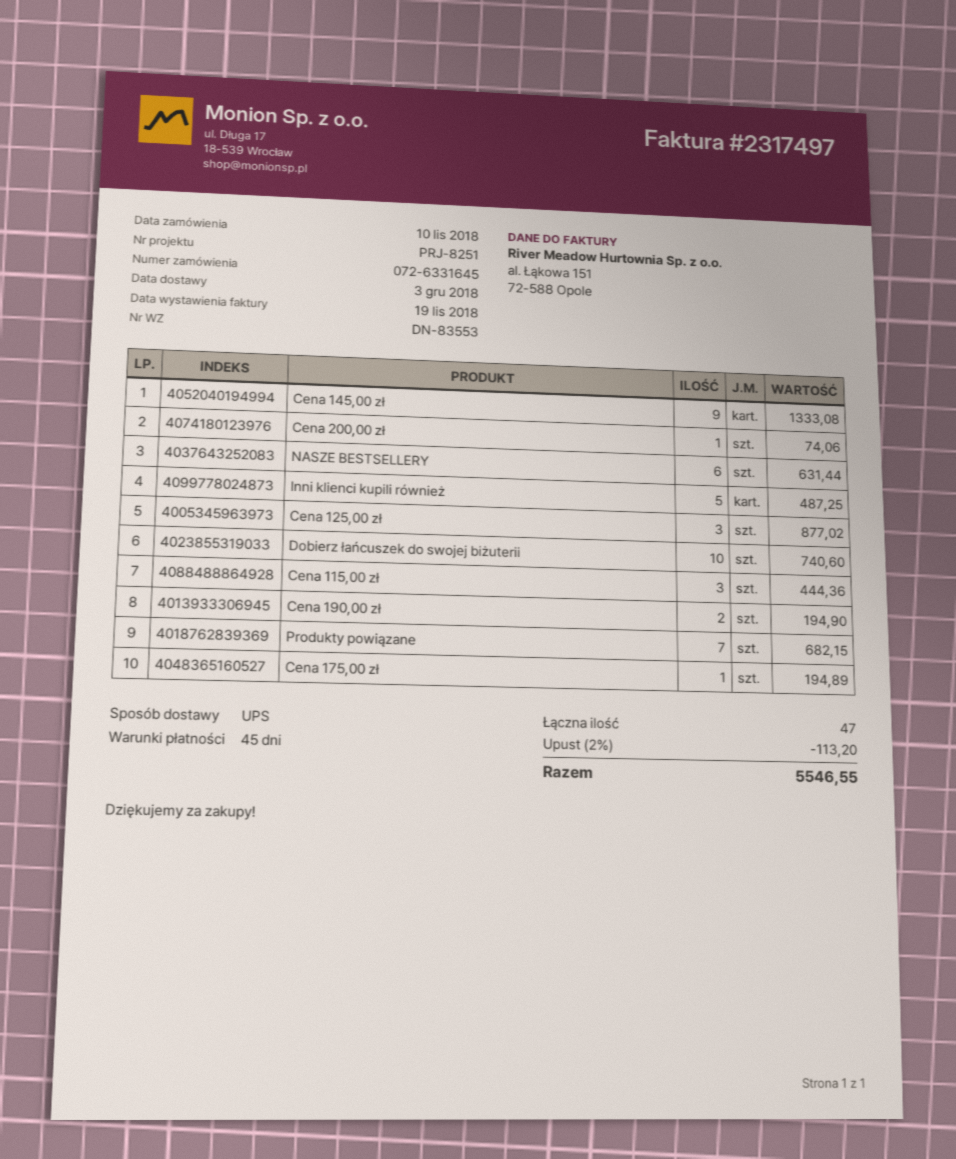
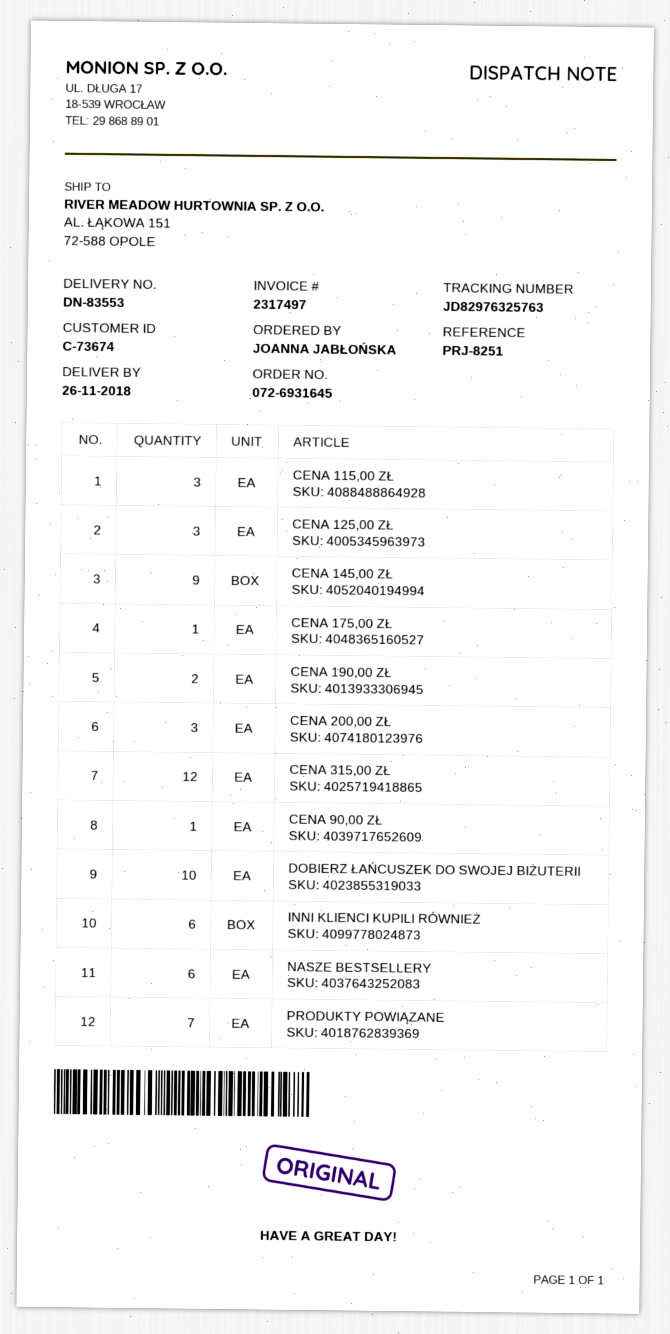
order number: 072-6331645 -> 072-6931645
delivery date: 2018-12-03 -> 2018-11-26
Cena 200,00 zł: 1 -> 3
Inni klienci kupili również: 5 -> 6
CENA 315,00 ZŁ: none -> 12
CENA 90,00 ZŁ: none -> 1

